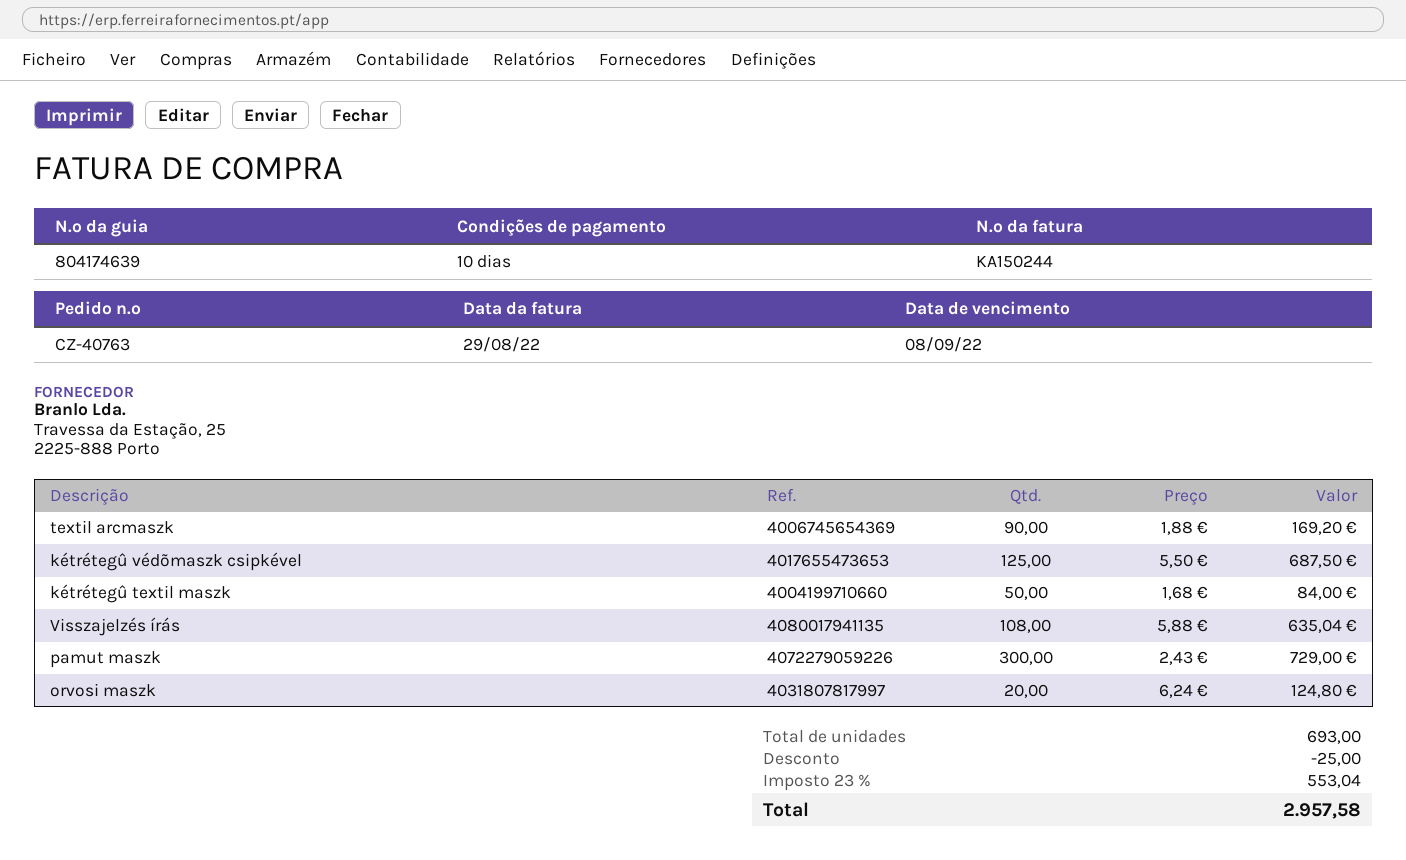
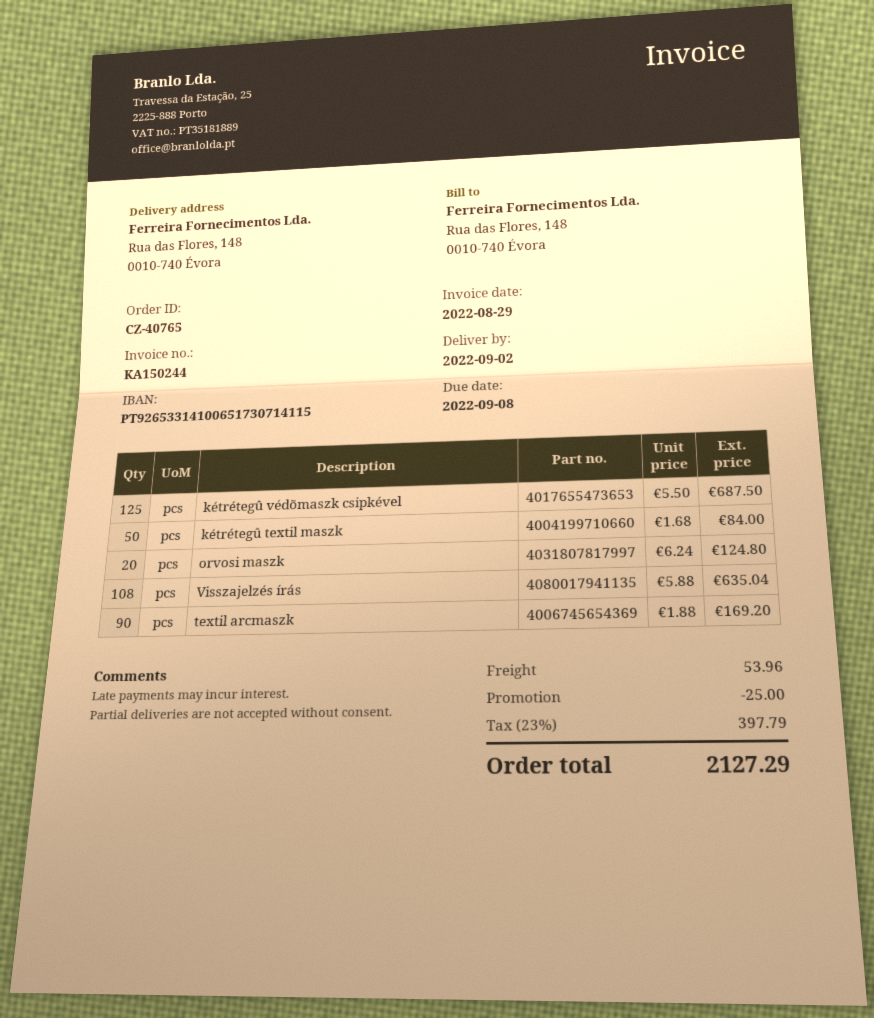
order number: CZ-40763 -> CZ-40765
pamut maszk: 300 x 2.43 = 729.00 -> none
shipping: none -> 53.96
tax: 23% = 553.04 -> 23% = 397.79
total: 2957.58 -> 2127.29

